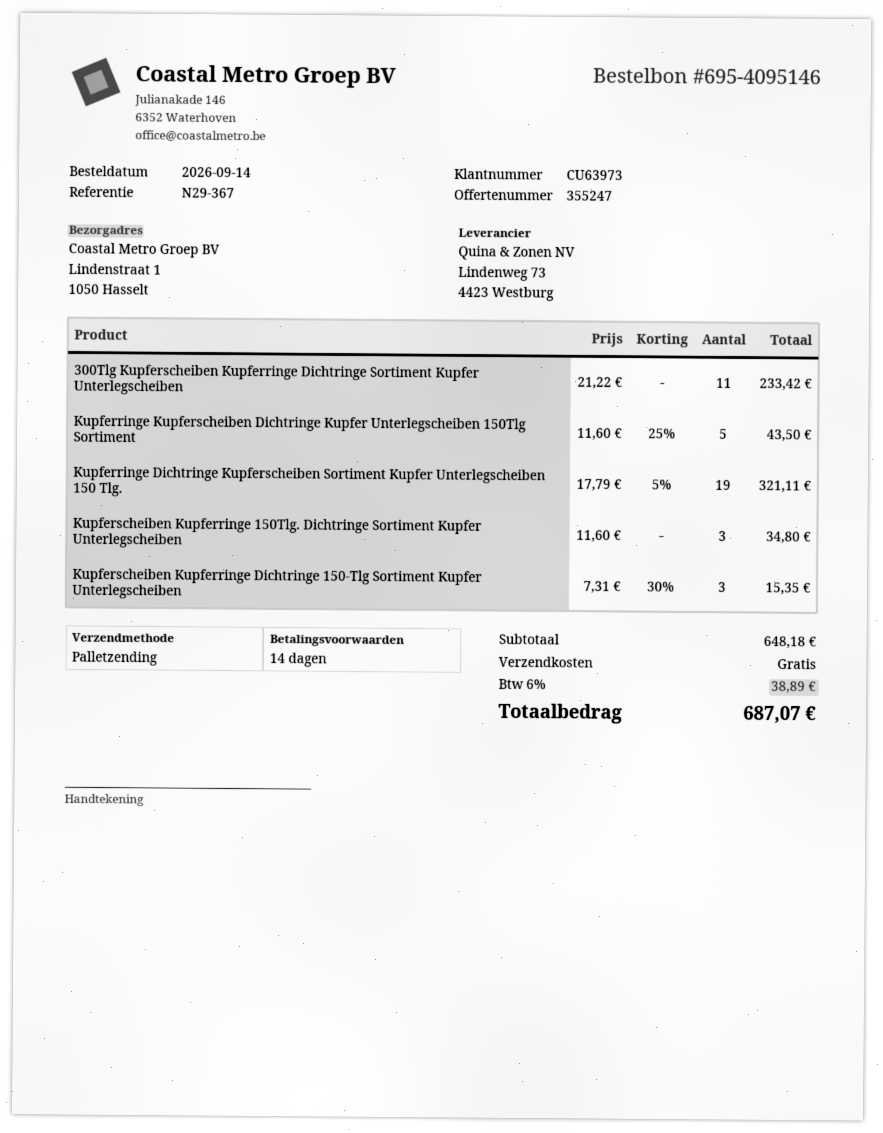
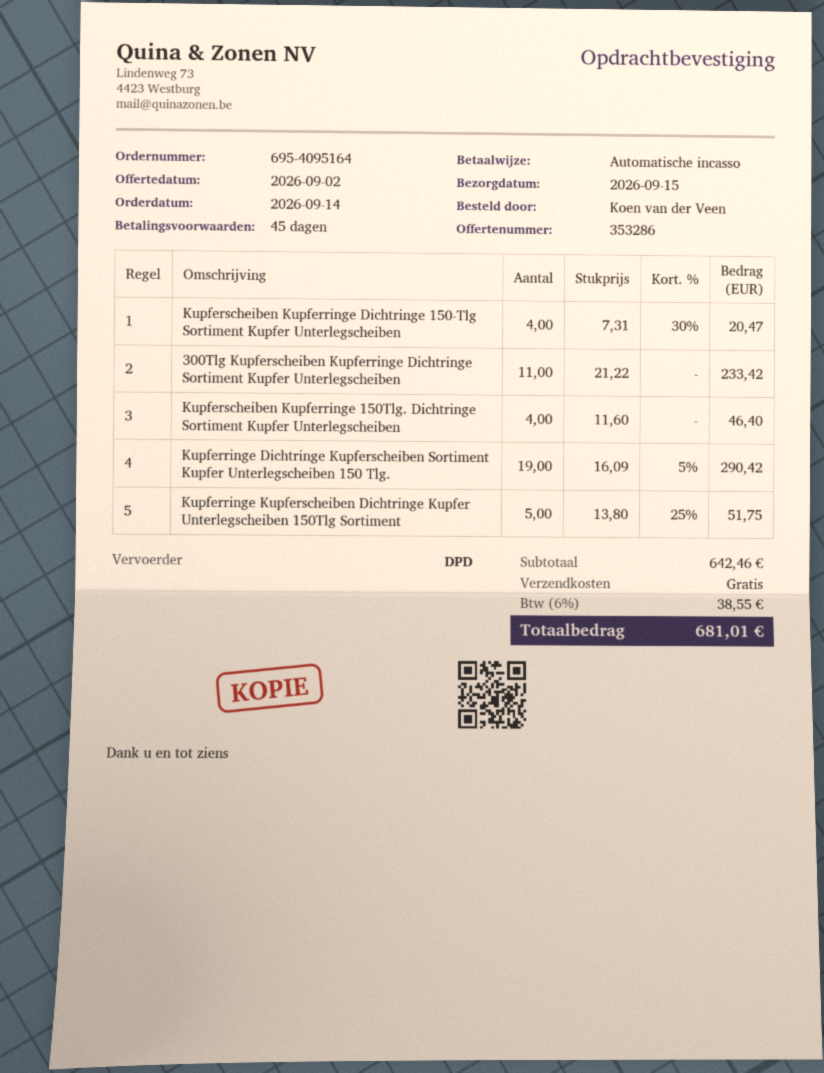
quote number: 355247 -> 353286
order number: 695-4095146 -> 695-4095164
payment terms: 14 days -> 45 days
shipping method: pallet freight -> DPD
Kupferringe Kupferscheiben Dichtringe Kupfer Unterlegscheiben 150Tlg Sortiment: 5 x 11.60 - 25% = 43.50 -> 5 x 13.80 - 25% = 51.75
Kupferringe Dichtringe Kupferscheiben Sortiment Kupfer Unterlegscheiben 150 Tlg.: 19 x 17.79 - 5% = 321.11 -> 19 x 16.09 - 5% = 290.42
Kupferscheiben Kupferringe 150Tlg. Dichtringe Sortiment Kupfer Unterlegscheiben: 3 x 11.60 = 34.80 -> 4 x 11.60 = 46.40
Kupferscheiben Kupferringe Dichtringe 150-Tlg Sortiment Kupfer Unterlegscheiben: 3 x 7.31 - 30% = 15.35 -> 4 x 7.31 - 30% = 20.47
subtotal: 648.18 -> 642.46
tax: 6% = 38.89 -> 6% = 38.55
total: 687.07 -> 681.01

